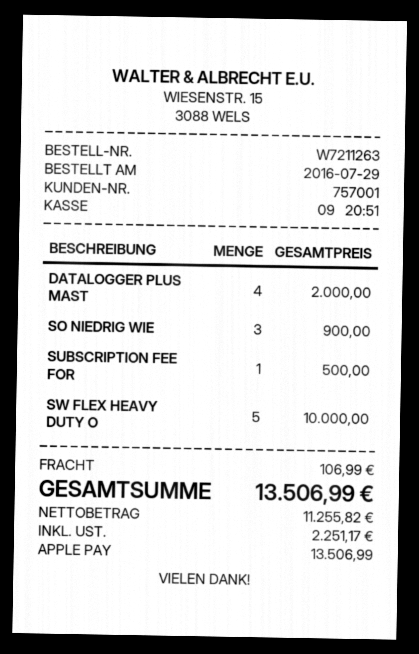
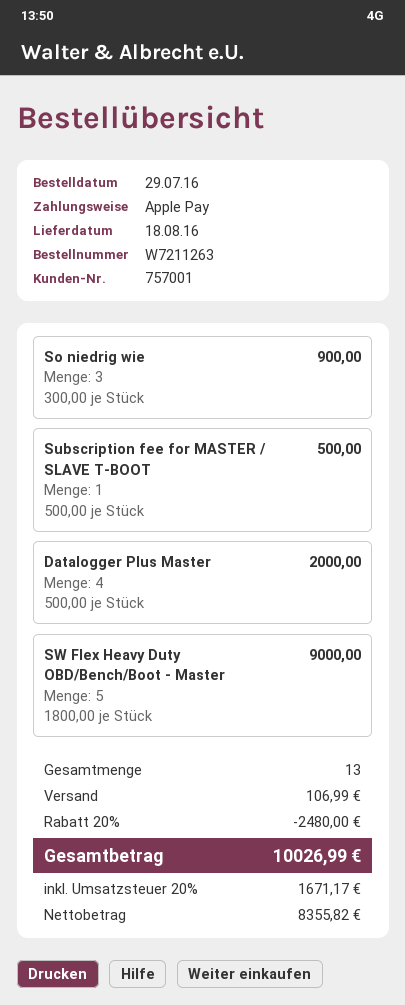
SW FLEX HEAVY DUTY O: 5 for 10000.00 -> 5 for 9000.00
discount: none -> 20% = 2480.00
net: 11255.82 -> 8355.82
tax: 2251.17 -> 1671.17
total: 13506.99 -> 10026.99

